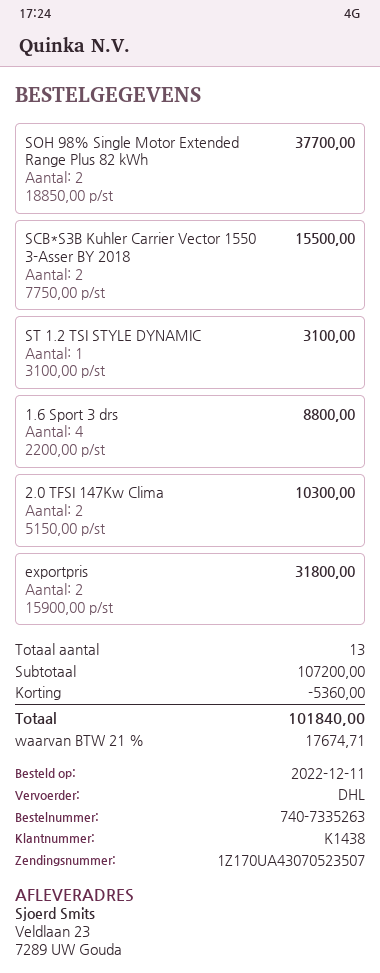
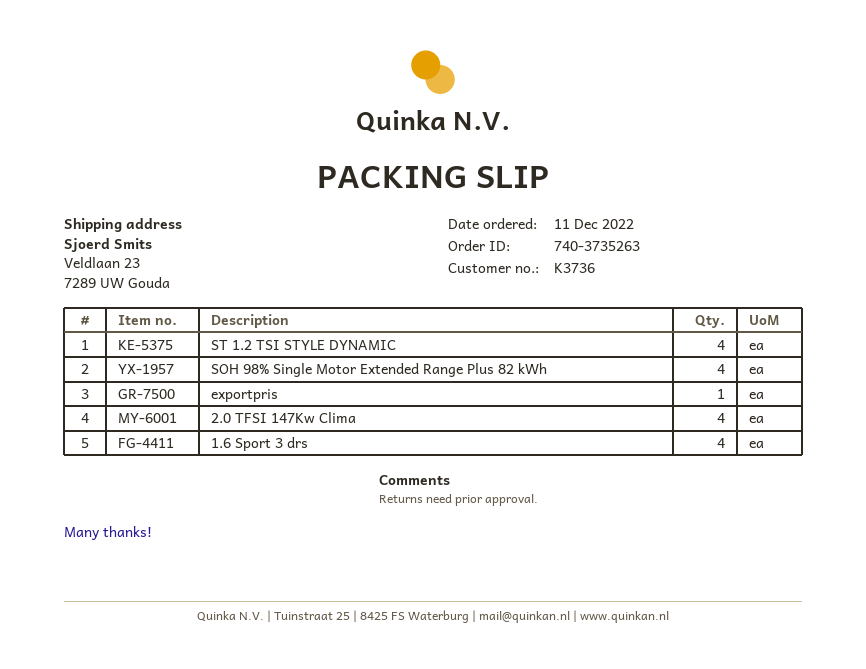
order number: 740-7335263 -> 740-3735263
customer number: K1438 -> K3736
SOH 98% Single Motor Extended Range Plus 82 kWh: 2 -> 4
SCB*S3B Kuhler Carrier Vector 1550 3-Asser BY 2018: 2 -> none
ST 1.2 TSI STYLE DYNAMIC: 1 -> 4
2.0 TFSI 147Kw Clima: 2 -> 4
exportpris: 2 -> 1

